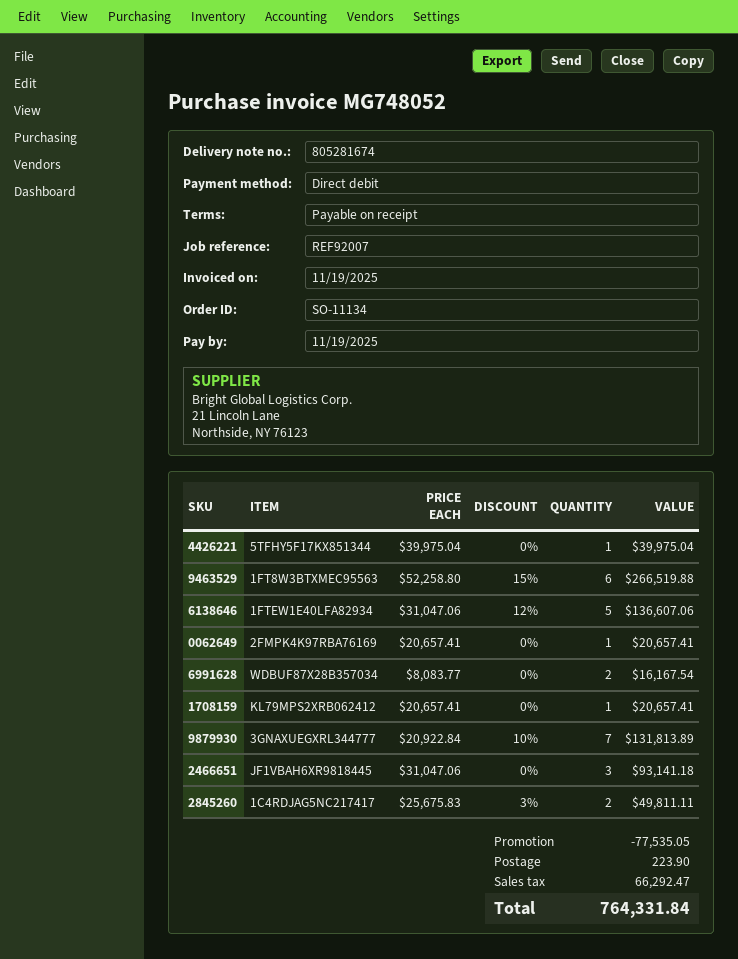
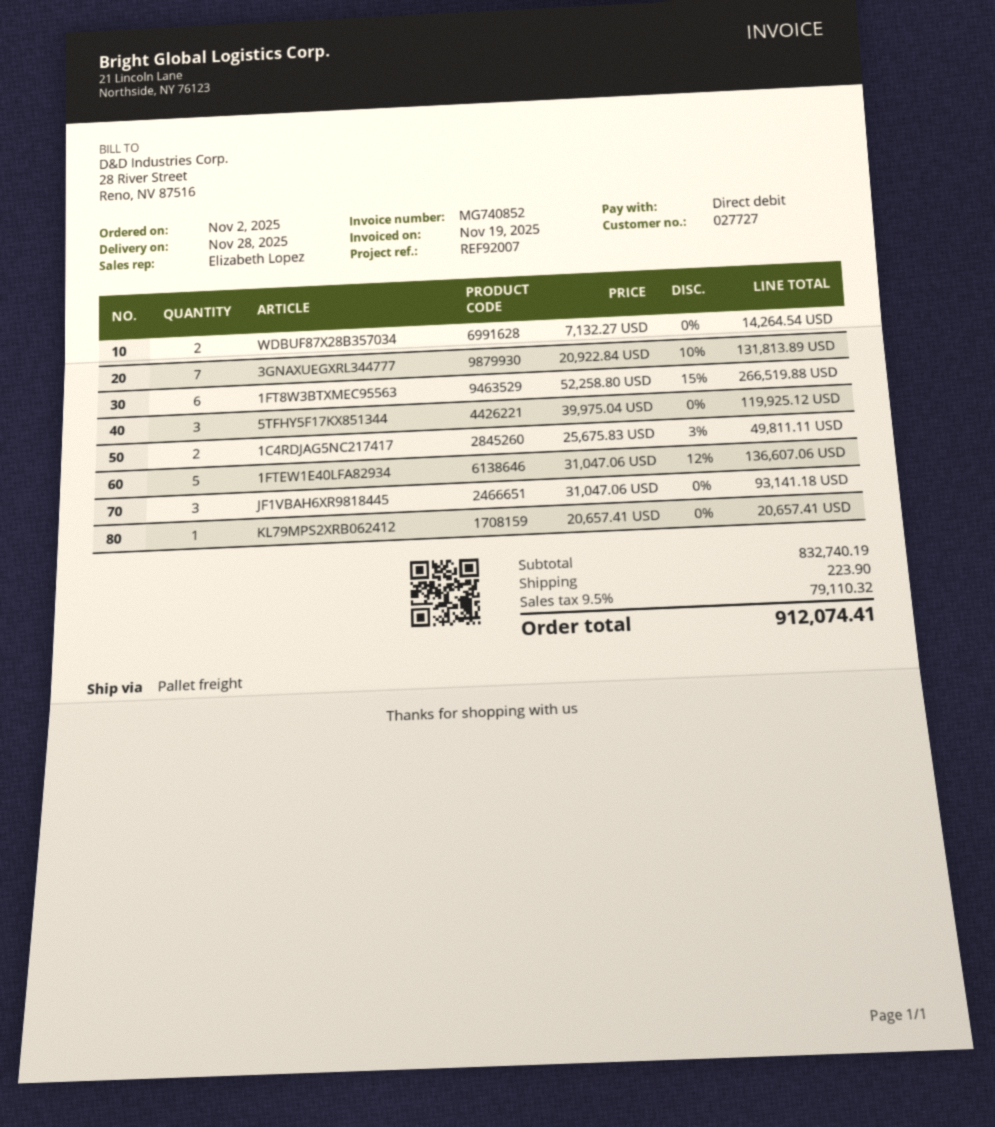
invoice number: MG748052 -> MG740852
5TFHY5F17KX851344: 1 x 39975.04 = 39975.04 -> 3 x 39975.04 = 119925.12
2FMPK4K97RBA76169: 1 x 20657.41 = 20657.41 -> none
WDBUF87X28B357034: 2 x 8083.77 = 16167.54 -> 2 x 7132.27 = 14264.54
discount: 77535.05 -> none
tax: 66292.47 -> 79110.32
total: 764331.84 -> 912074.41

